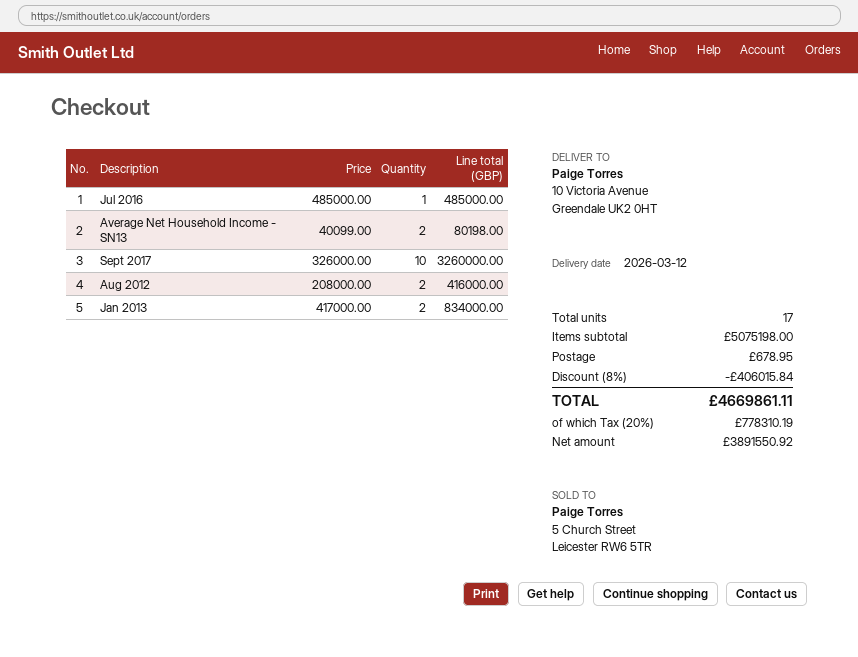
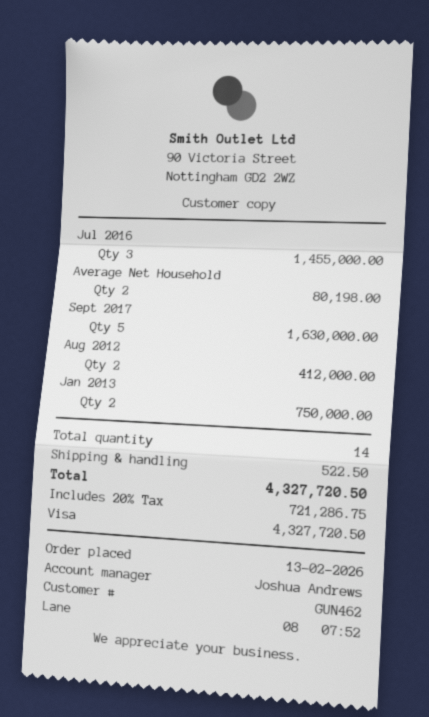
Jul 2016: 1 for 485000.00 -> 3 for 1455000.00
Sept 2017: 10 for 3260000.00 -> 5 for 1630000.00
Aug 2012: 2 for 416000.00 -> 2 for 412000.00
Jan 2013: 2 for 834000.00 -> 2 for 750000.00
total quantity: 17 -> 14
discount: 8% = 406015.84 -> none
shipping: 678.95 -> 522.50
tax: 20% = 778310.19 -> 20% = 721286.75
total: 4669861.11 -> 4327720.50

